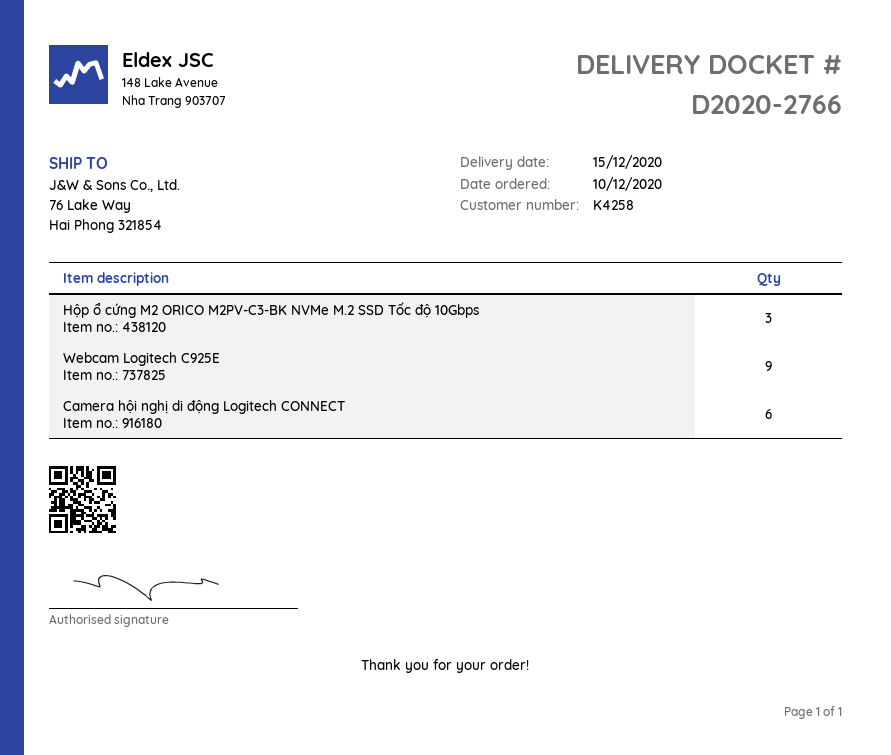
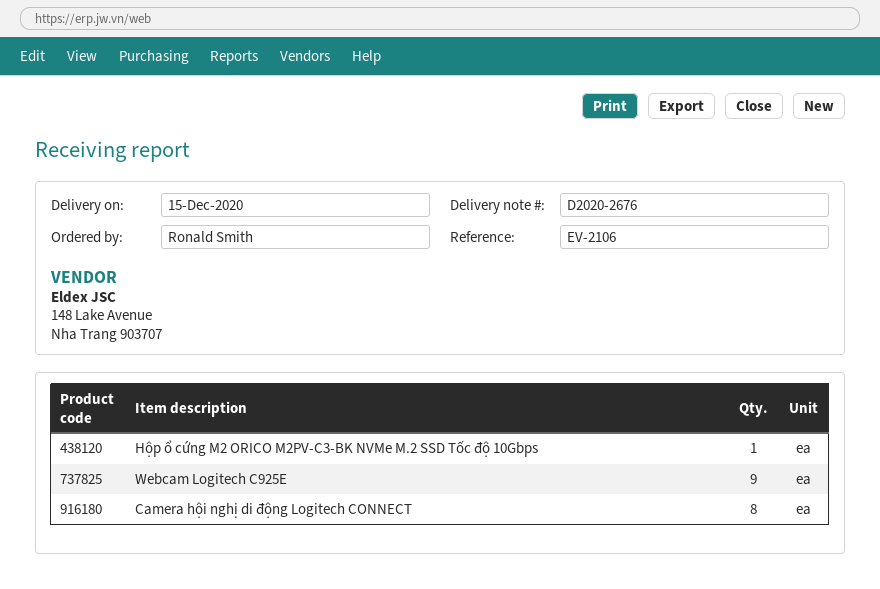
delivery note number: D2020-2766 -> D2020-2676
Hộp ổ cứng M2 ORICO M2PV-C3-BK NVMe M.2 SSD Tốc độ 10Gbps: 3 -> 1
Camera hội nghị di động Logitech CONNECT: 6 -> 8

